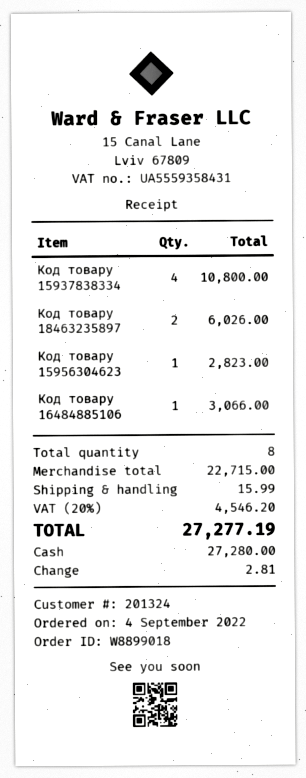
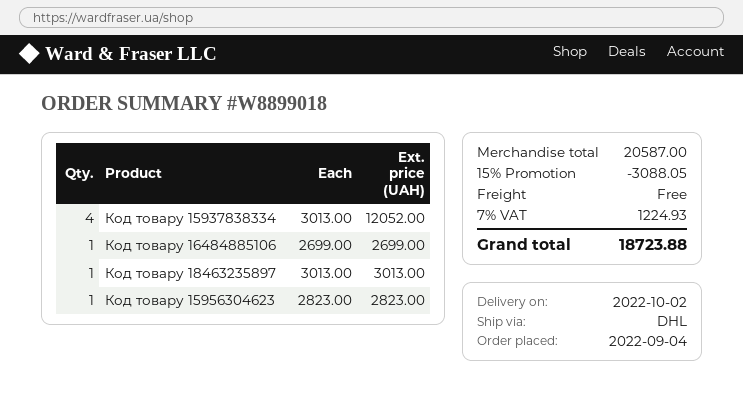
Код товару 15937838334: 4 for 10800.00 -> 4 for 12052.00
Код товару 18463235897: 2 for 6026.00 -> 1 for 3013.00
Код товару 16484885106: 1 for 3066.00 -> 1 for 2699.00
subtotal: 22715.00 -> 20587.00
discount: none -> 15% = 3088.05
shipping: 15.99 -> 0.00
tax: 20% = 4546.20 -> 7% = 1224.93
total: 27277.19 -> 18723.88

